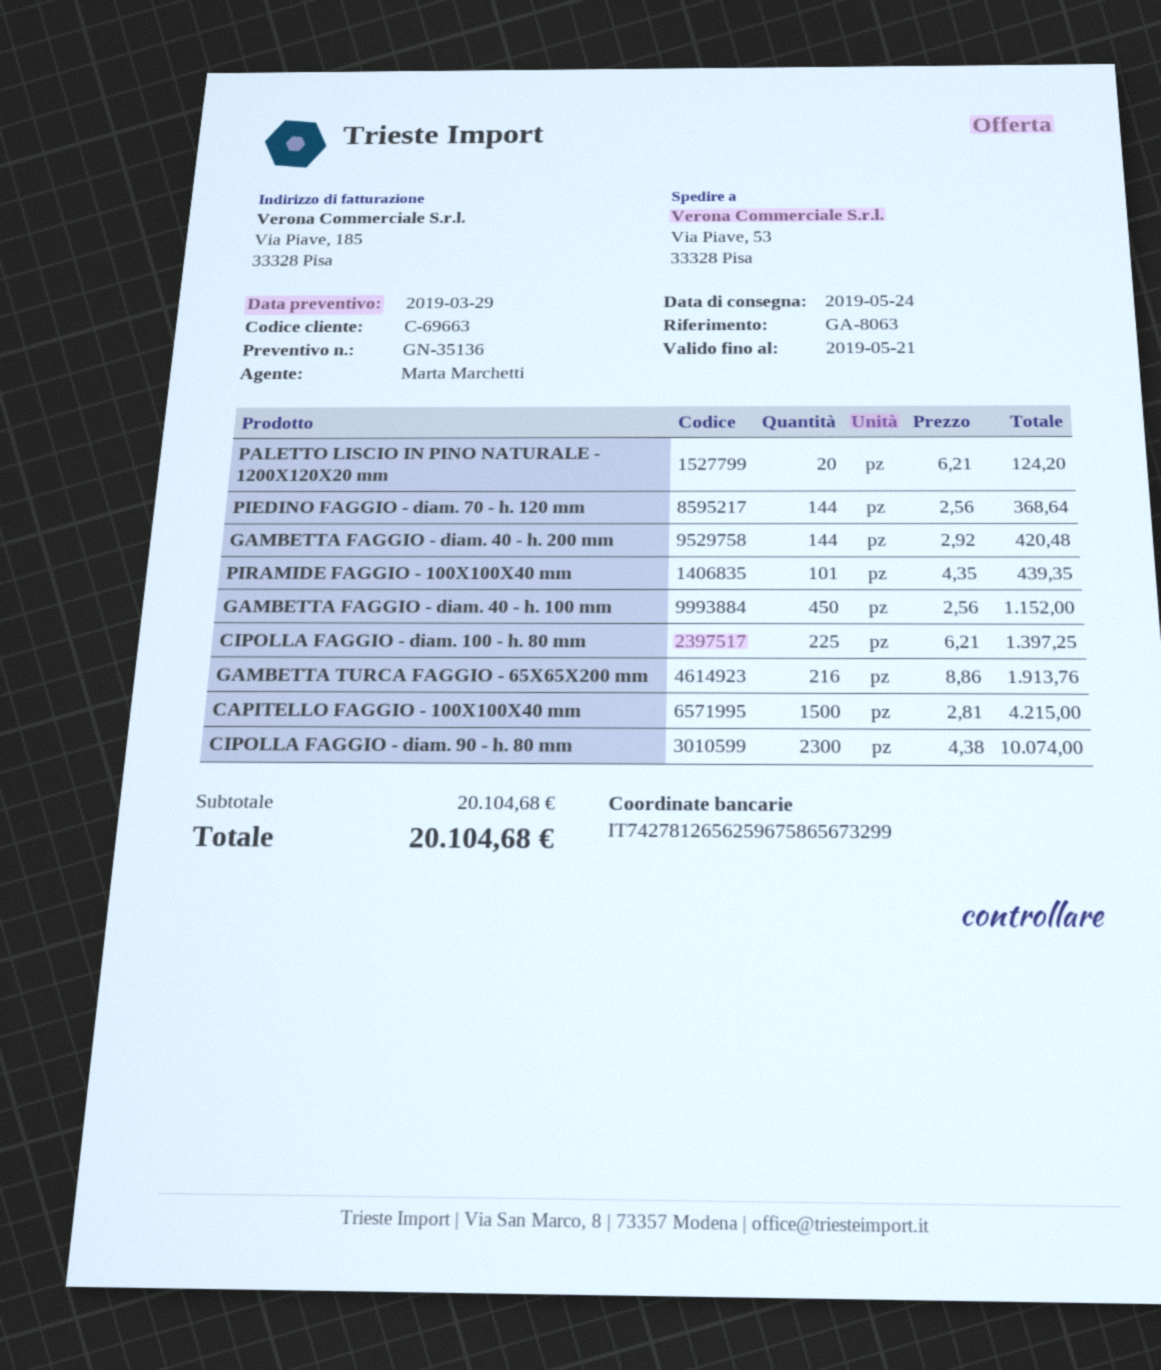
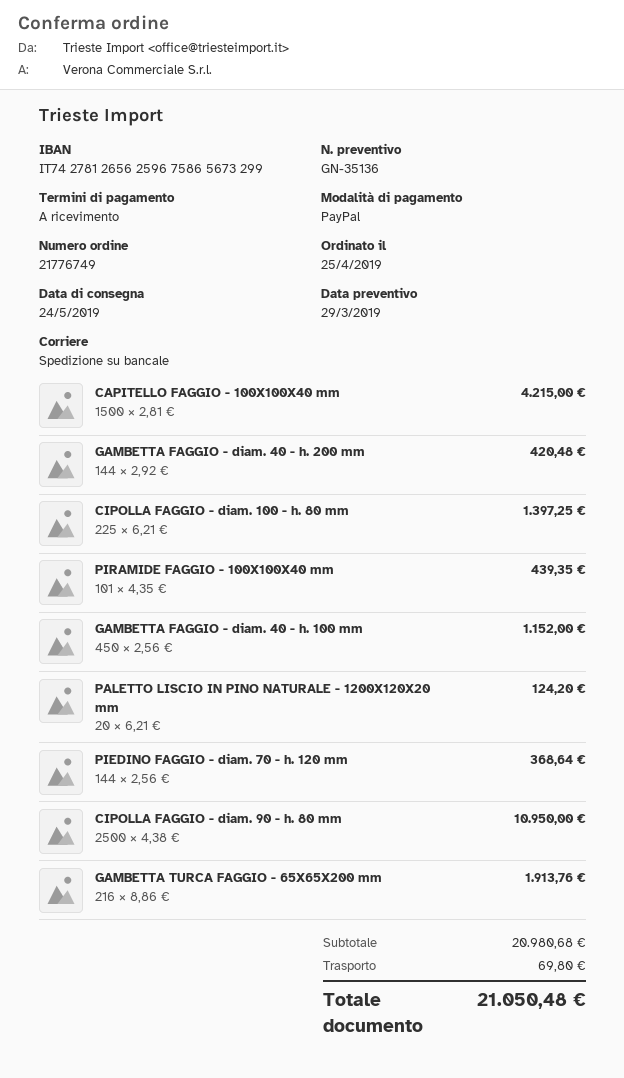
CIPOLLA FAGGIO - diam. 90 - h. 80 mm: 2300 x 4.38 = 10074.00 -> 2500 x 4.38 = 10950.00
subtotal: 20104.68 -> 20980.68
shipping: none -> 69.80
total: 20104.68 -> 21050.48

